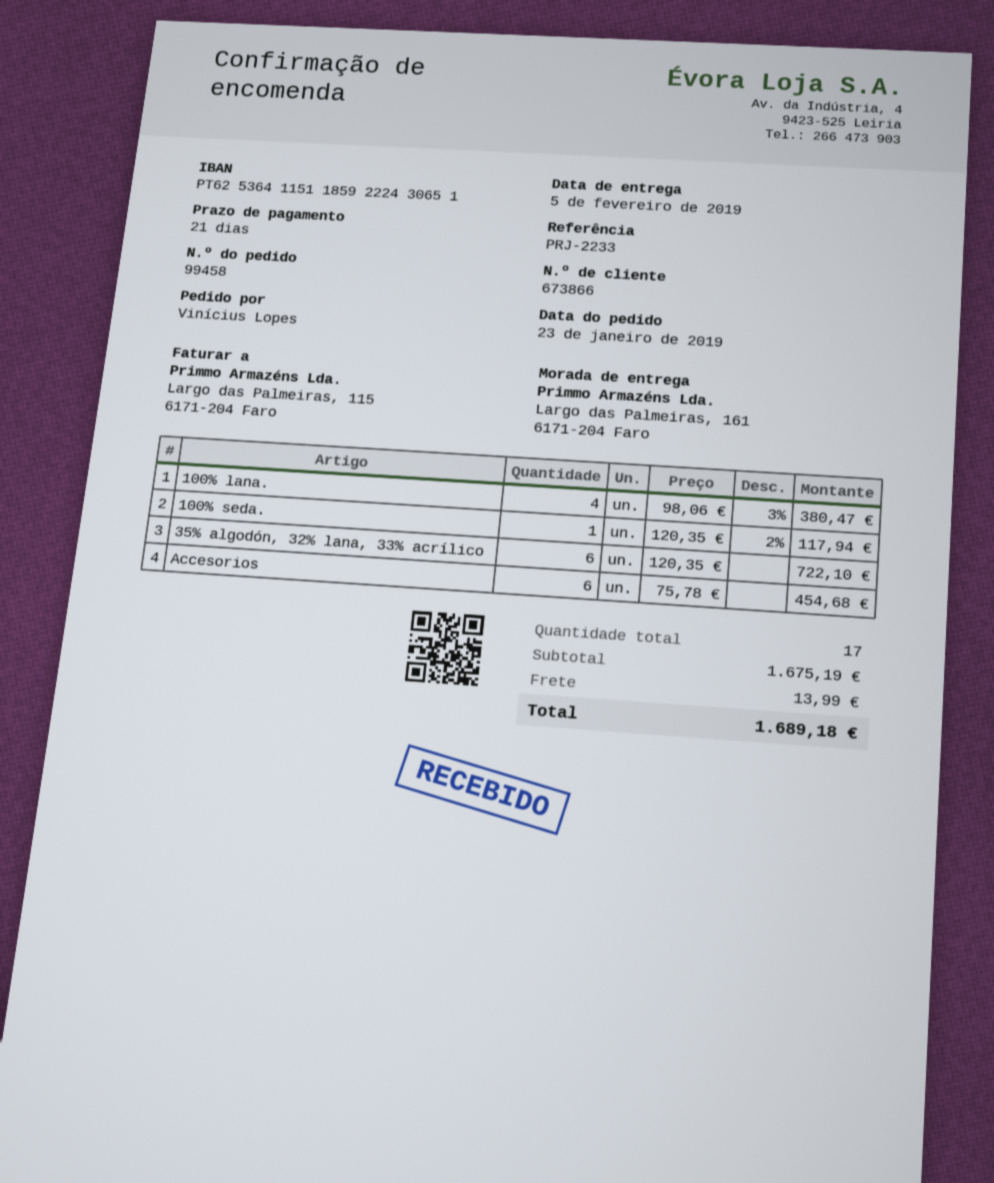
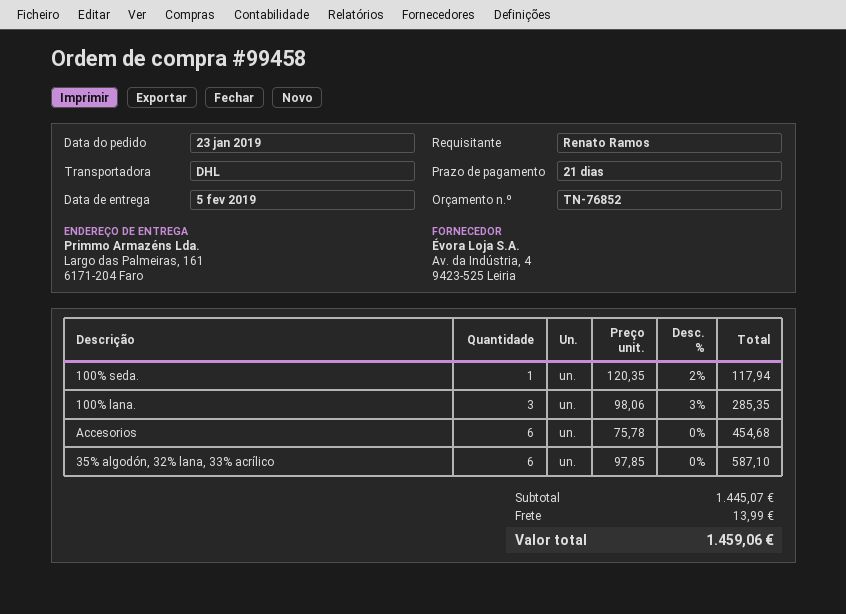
ordered by: Vinícius Lopes -> Renato Ramos
100% lana.: 4 x 98.06 - 3% = 380.47 -> 3 x 98.06 - 3% = 285.35
35% algodón, 32% lana, 33% acrílico: 6 x 120.35 = 722.10 -> 6 x 97.85 = 587.10
subtotal: 1675.19 -> 1445.07
total: 1689.18 -> 1459.06

